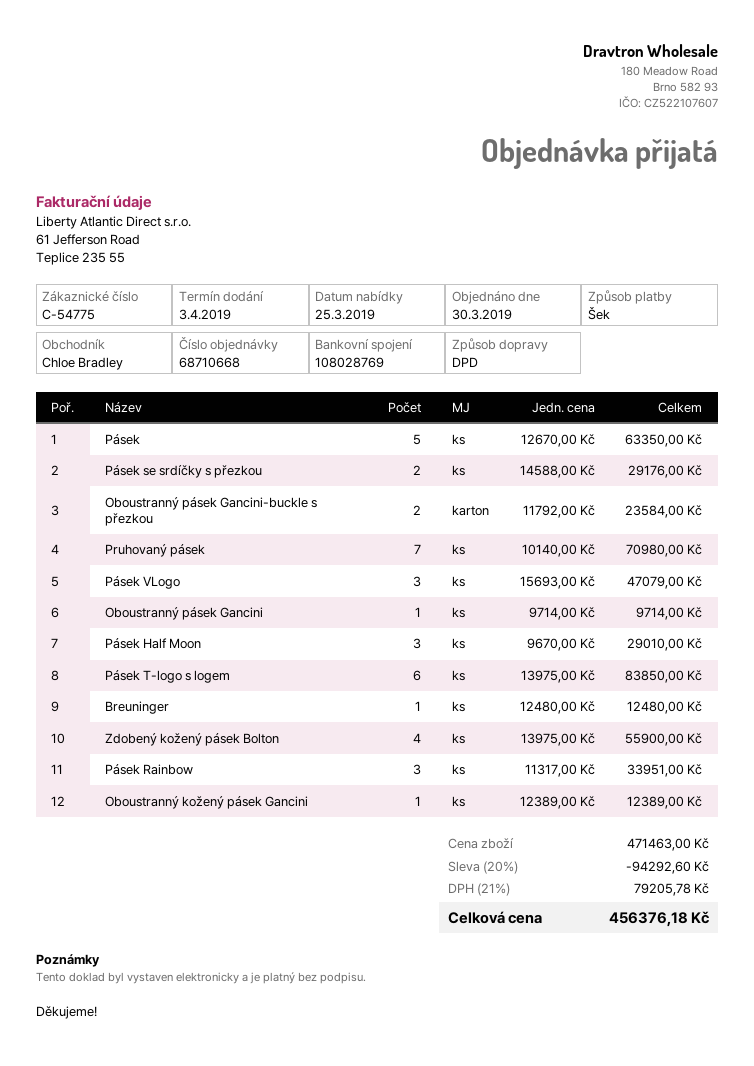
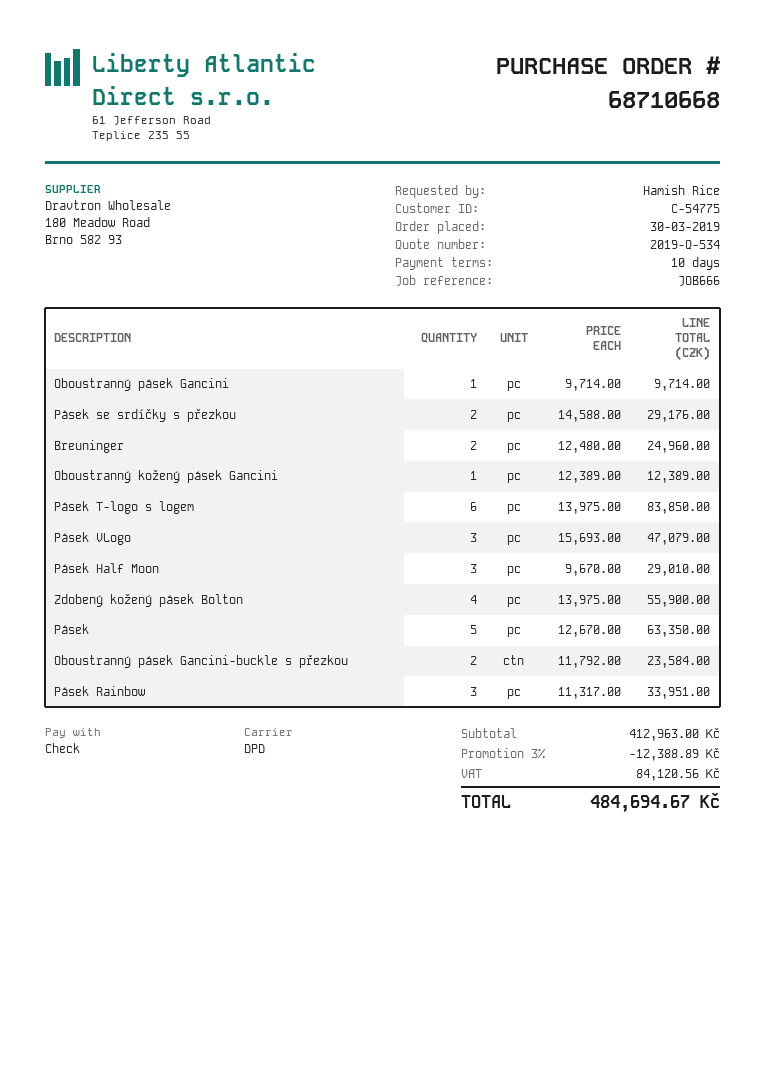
Pruhovaný pásek: 7 x 10140.00 = 70980.00 -> none
Breuninger: 1 x 12480.00 = 12480.00 -> 2 x 12480.00 = 24960.00
subtotal: 471463.00 -> 412963.00
discount: 20% = 94292.60 -> 3% = 12388.89
tax: 79205.78 -> 84120.56
total: 456376.18 -> 484694.67

